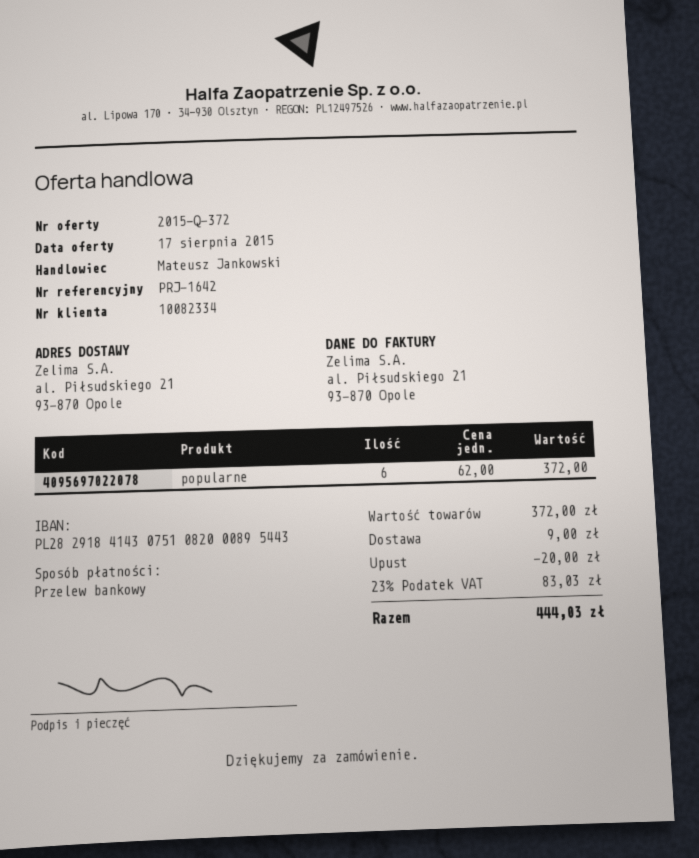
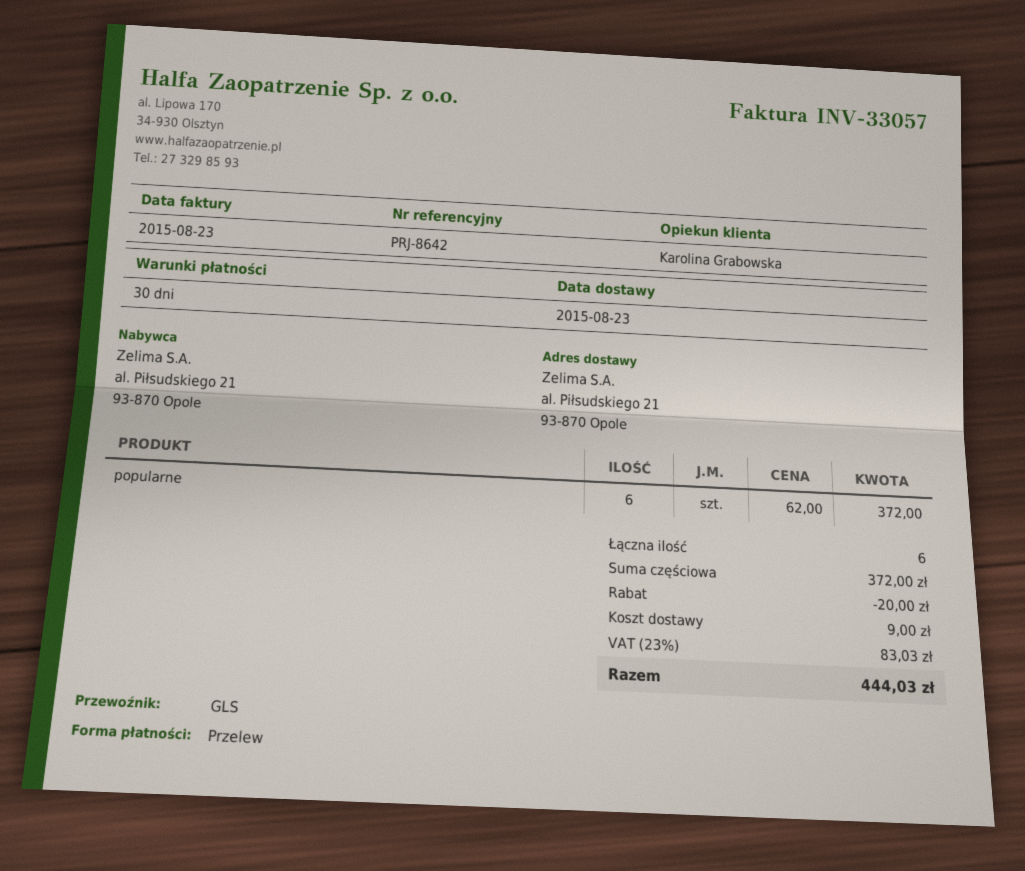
reference: PRJ-1642 -> PRJ-8642
sales rep: Mateusz Jankowski -> Karolina Grabowska

